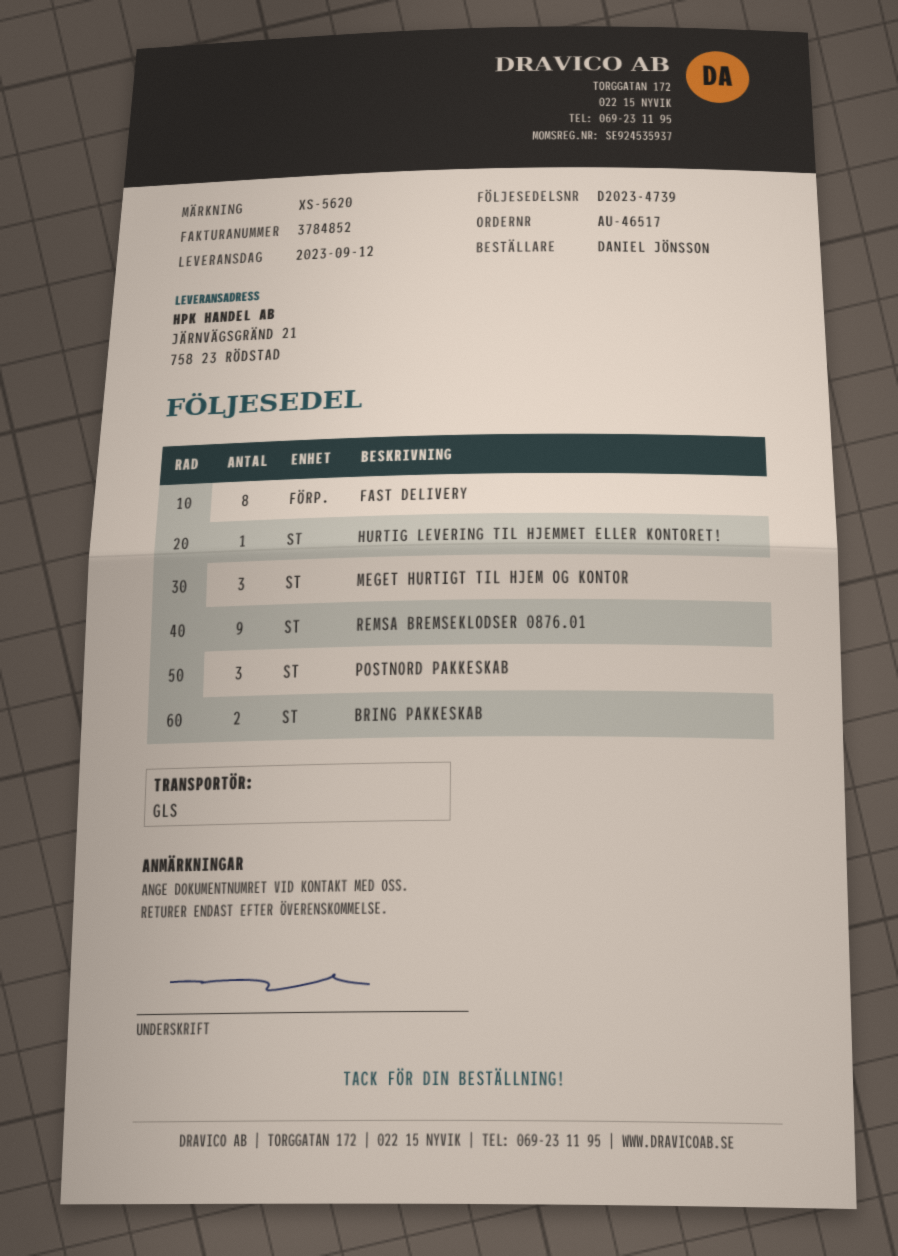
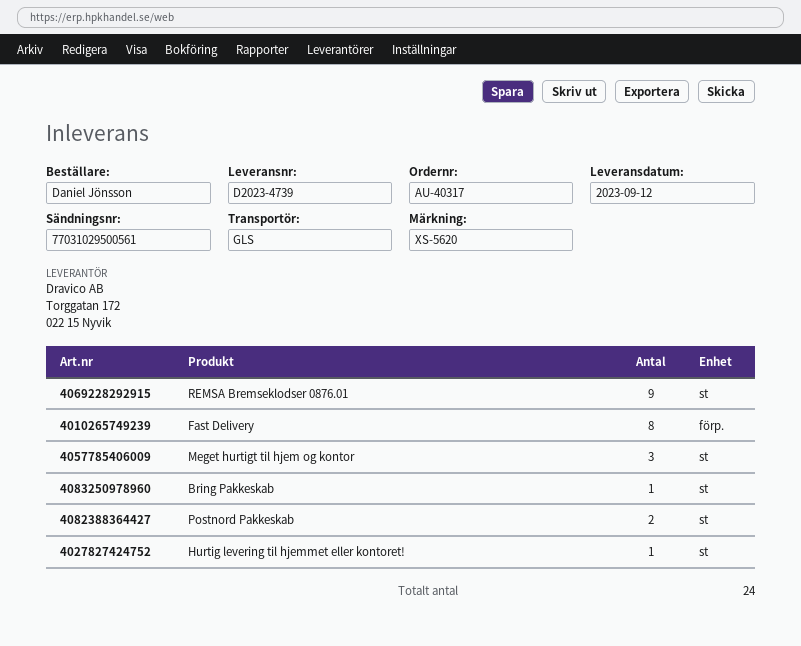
order number: AU-46517 -> AU-40317
POSTNORD PAKKESKAB: 3 -> 2
BRING PAKKESKAB: 2 -> 1

